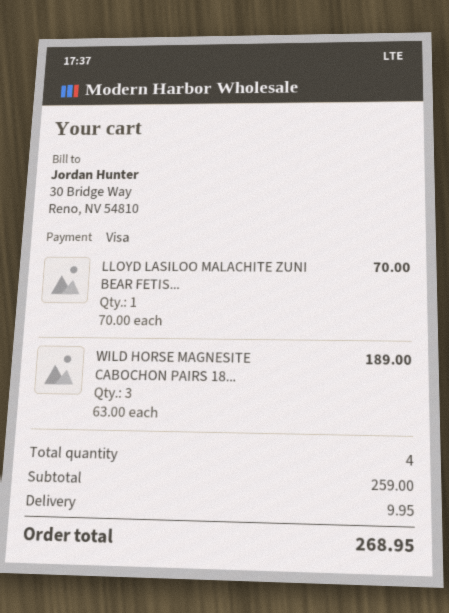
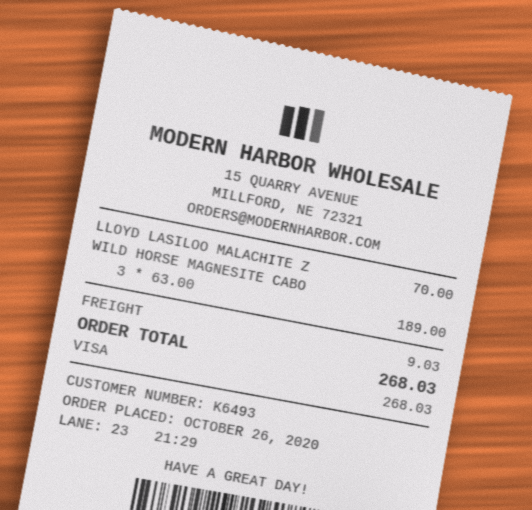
shipping: 9.95 -> 9.03
total: 268.95 -> 268.03

